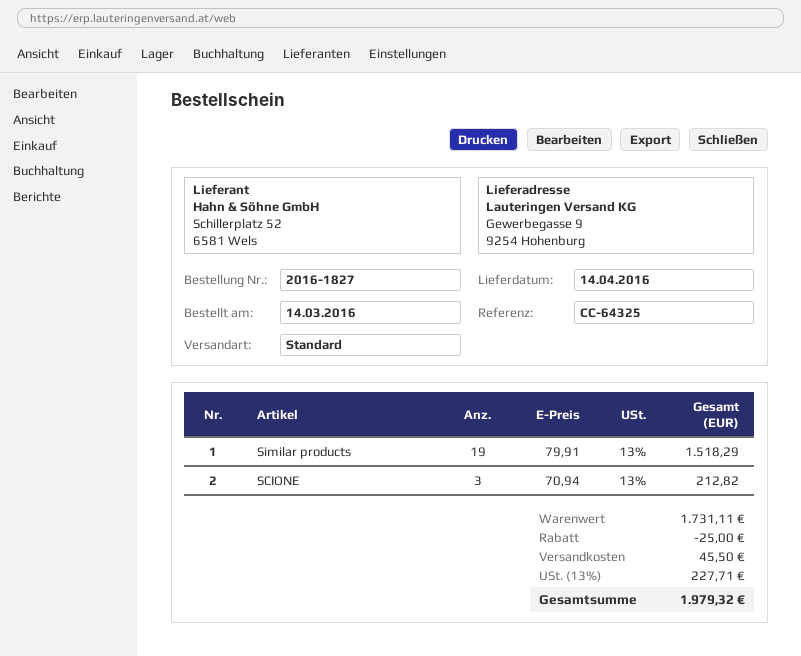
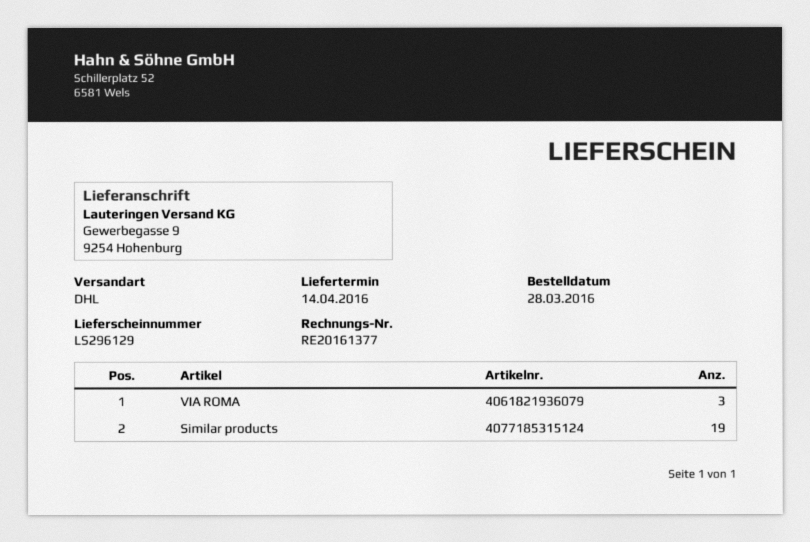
order date: 2016-03-14 -> 2016-03-28
shipping method: standard -> DHL
SCIONE: 3 -> none
VIA ROMA: none -> 3

